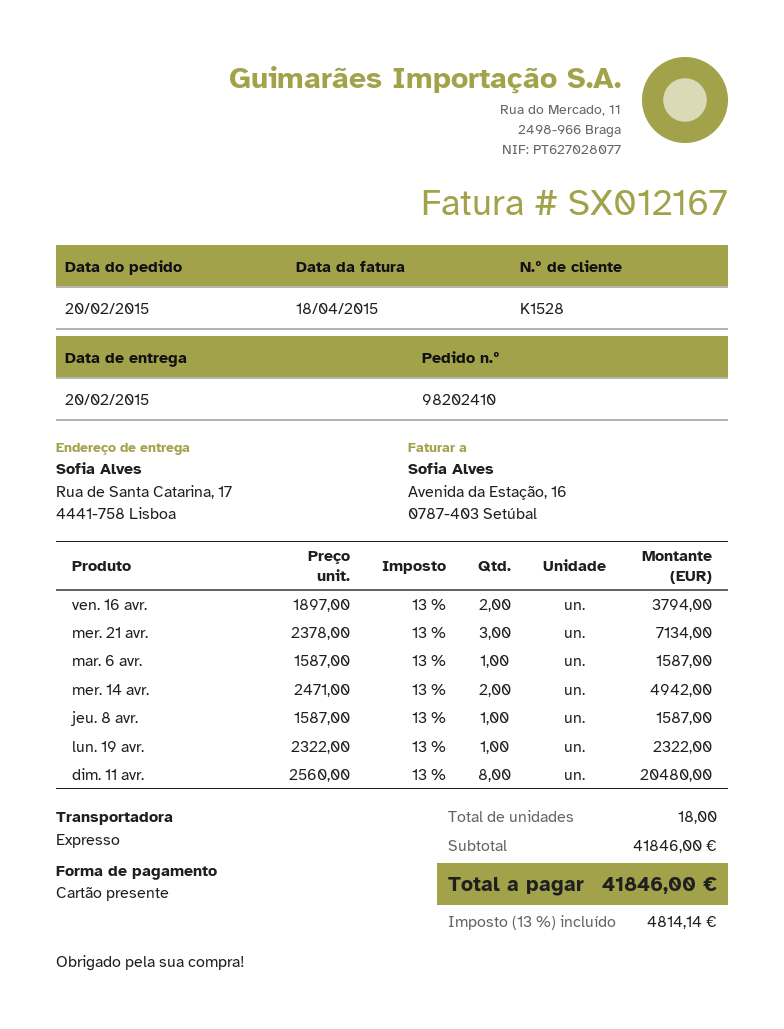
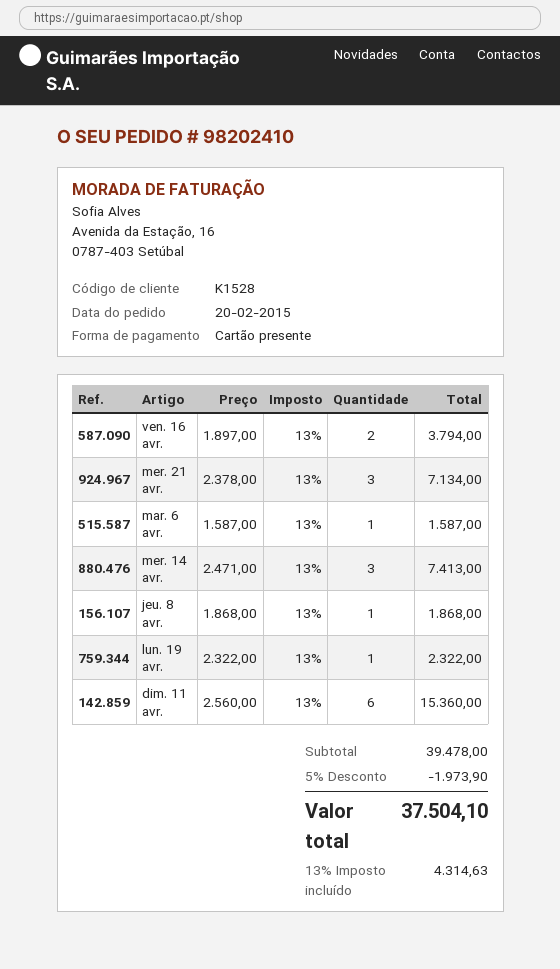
mer. 14 avr.: 2 x 2471.00 = 4942.00 -> 3 x 2471.00 = 7413.00
jeu. 8 avr.: 1 x 1587.00 = 1587.00 -> 1 x 1868.00 = 1868.00
dim. 11 avr.: 8 x 2560.00 = 20480.00 -> 6 x 2560.00 = 15360.00
subtotal: 41846.00 -> 39478.00
discount: none -> 5% = 1973.90
tax: 13% = 4814.14 -> 13% = 4314.63
total: 41846.00 -> 37504.10

